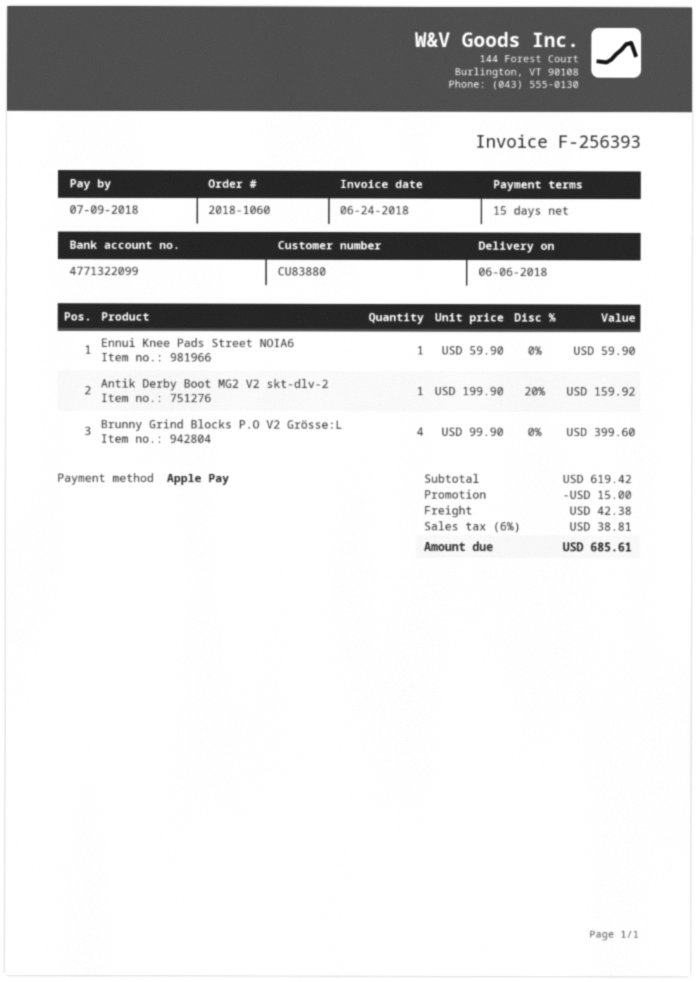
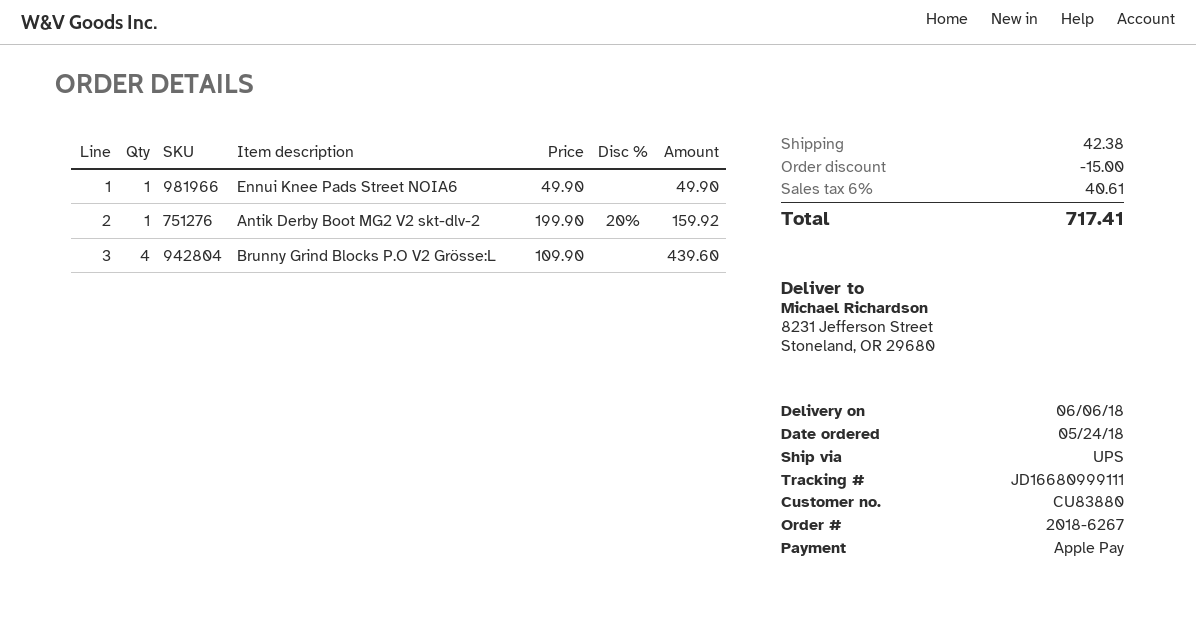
order number: 2018-1060 -> 2018-6267
Ennui Knee Pads Street NOIA6: 1 x 59.90 = 59.90 -> 1 x 49.90 = 49.90
Brunny Grind Blocks P.O V2 Grösse:L: 4 x 99.90 = 399.60 -> 4 x 109.90 = 439.60
tax: 6% = 38.81 -> 6% = 40.61
total: 685.61 -> 717.41

